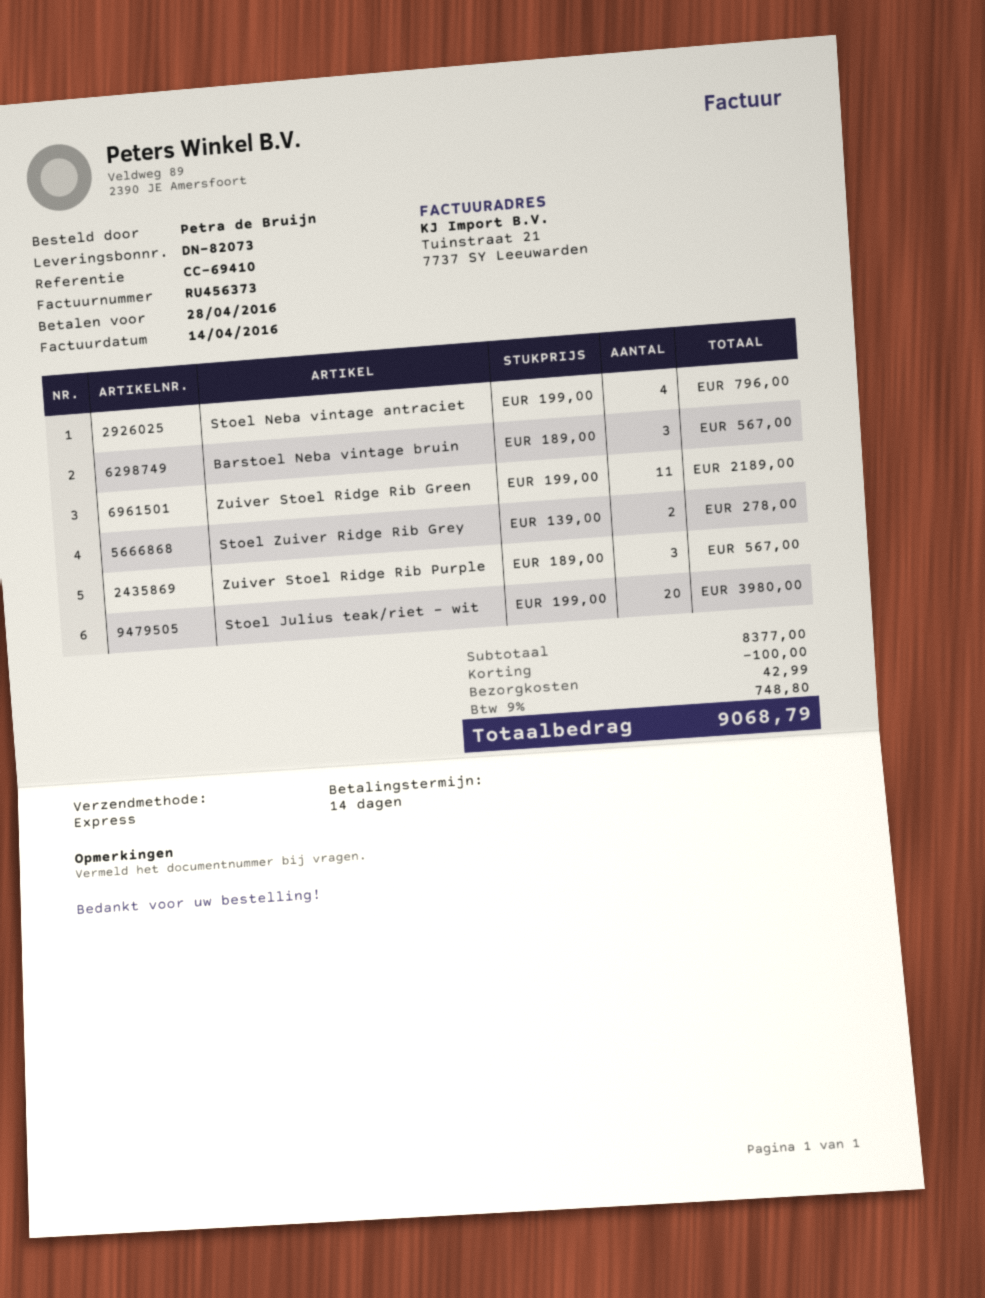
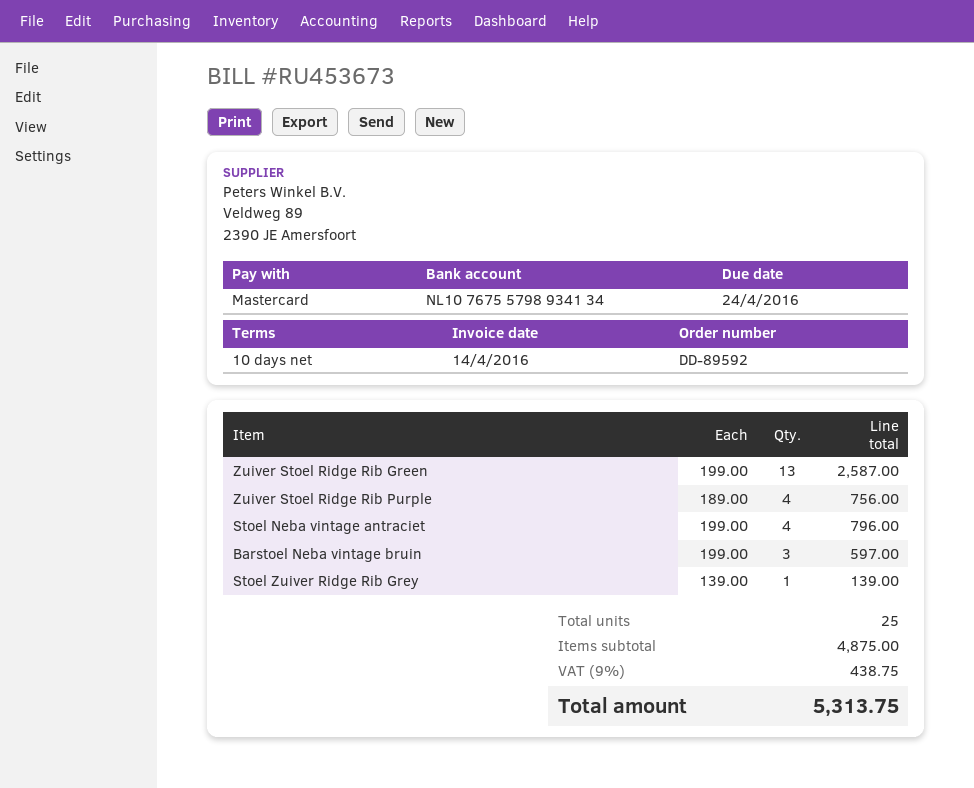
invoice number: RU456373 -> RU453673
payment terms: 14 days -> 10 days
due date: 2016-04-28 -> 2016-04-24
Barstoel Neba vintage bruin: 3 x 189.00 = 567.00 -> 3 x 199.00 = 597.00
Zuiver Stoel Ridge Rib Green: 11 x 199.00 = 2189.00 -> 13 x 199.00 = 2587.00
Stoel Zuiver Ridge Rib Grey: 2 x 139.00 = 278.00 -> 1 x 139.00 = 139.00
Zuiver Stoel Ridge Rib Purple: 3 x 189.00 = 567.00 -> 4 x 189.00 = 756.00
Stoel Julius teak/riet - wit: 20 x 199.00 = 3980.00 -> none
subtotal: 8377.00 -> 4875.00
discount: 100.00 -> none
shipping: 42.99 -> none
tax: 9% = 748.80 -> 9% = 438.75
total: 9068.79 -> 5313.75

